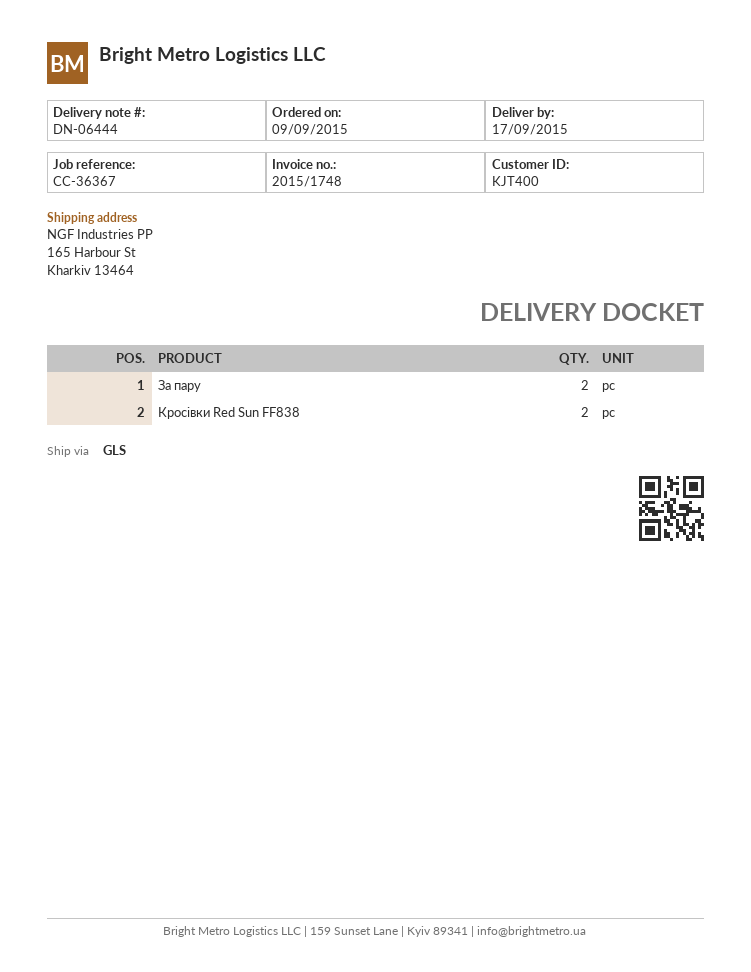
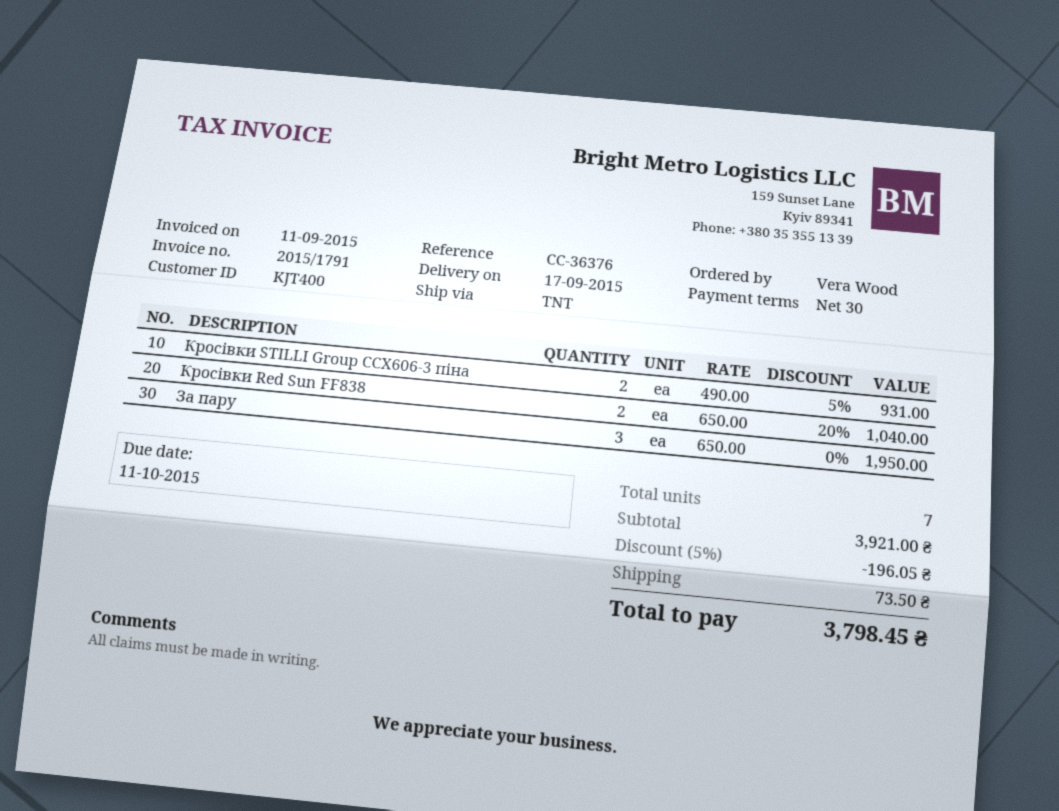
invoice number: 2015/1748 -> 2015/1791
reference: CC-36367 -> CC-36376
shipping method: GLS -> TNT
За пару: 2 -> 3
Кросівки STILLI Group CCX606-3 піна: none -> 2

